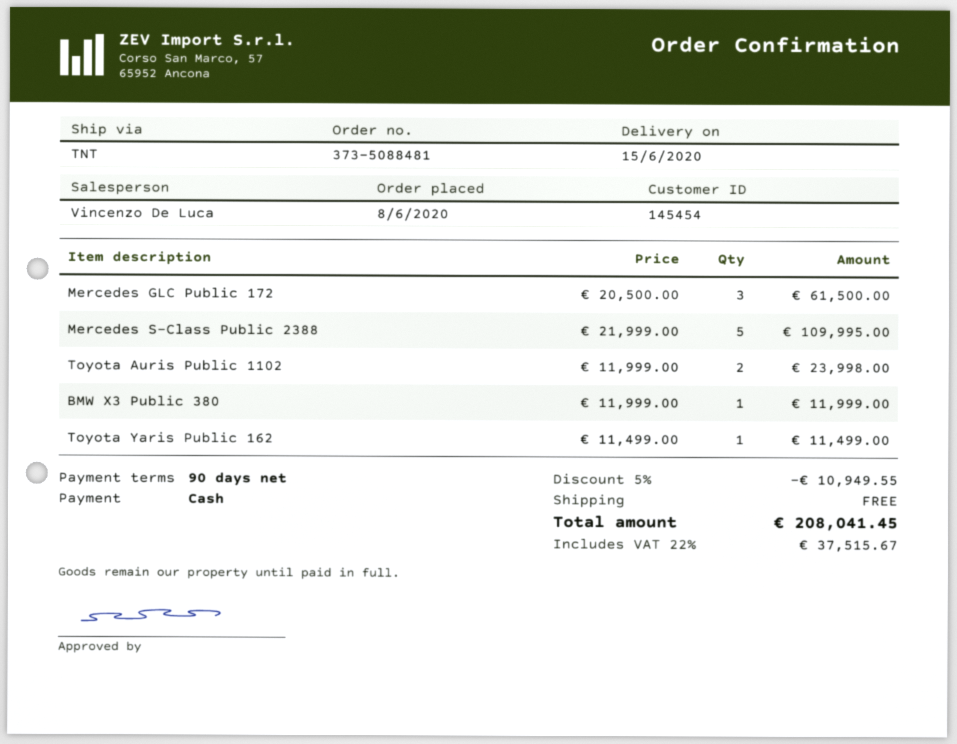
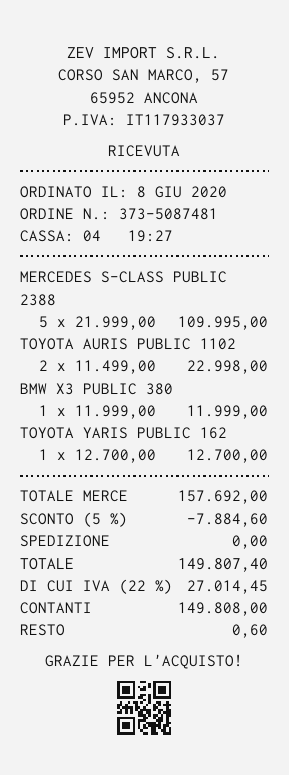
order number: 373-5088481 -> 373-5087481
Mercedes GLC Public 172: 3 x 20500.00 = 61500.00 -> none
Toyota Auris Public 1102: 2 x 11999.00 = 23998.00 -> 2 x 11499.00 = 22998.00
Toyota Yaris Public 162: 1 x 11499.00 = 11499.00 -> 1 x 12700.00 = 12700.00
discount: 5% = 10949.55 -> 5% = 7884.60
tax: 22% = 37515.67 -> 22% = 27014.45
total: 208041.45 -> 149807.40

